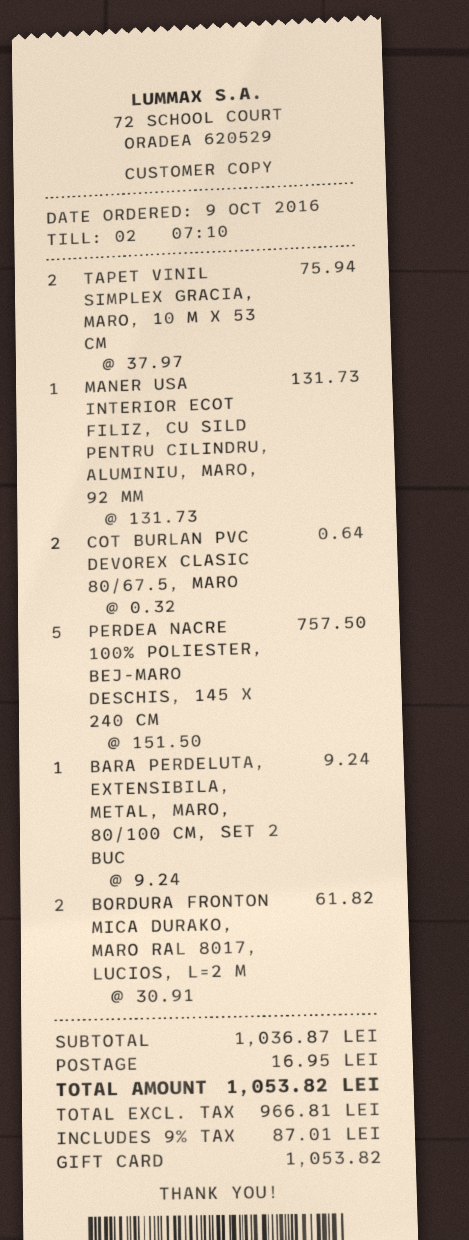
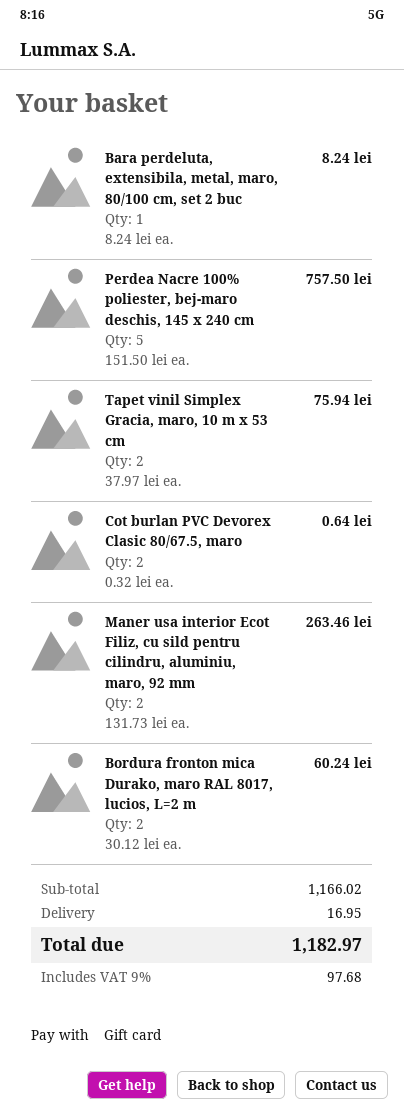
MANER USA INTERIOR ECOT FILIZ, CU SILD PENTRU CILINDRU, ALUMINIU, MARO, 92 MM: 1 x 131.73 = 131.73 -> 2 x 131.73 = 263.46
BARA PERDELUTA, EXTENSIBILA, METAL, MARO, 80/100 CM, SET 2 BUC: 1 x 9.24 = 9.24 -> 1 x 8.24 = 8.24
BORDURA FRONTON MICA DURAKO, MARO RAL 8017, LUCIOS, L=2 M: 2 x 30.91 = 61.82 -> 2 x 30.12 = 60.24
subtotal: 1036.87 -> 1166.02
tax: 9% = 87.01 -> 9% = 97.68
total: 1053.82 -> 1182.97

